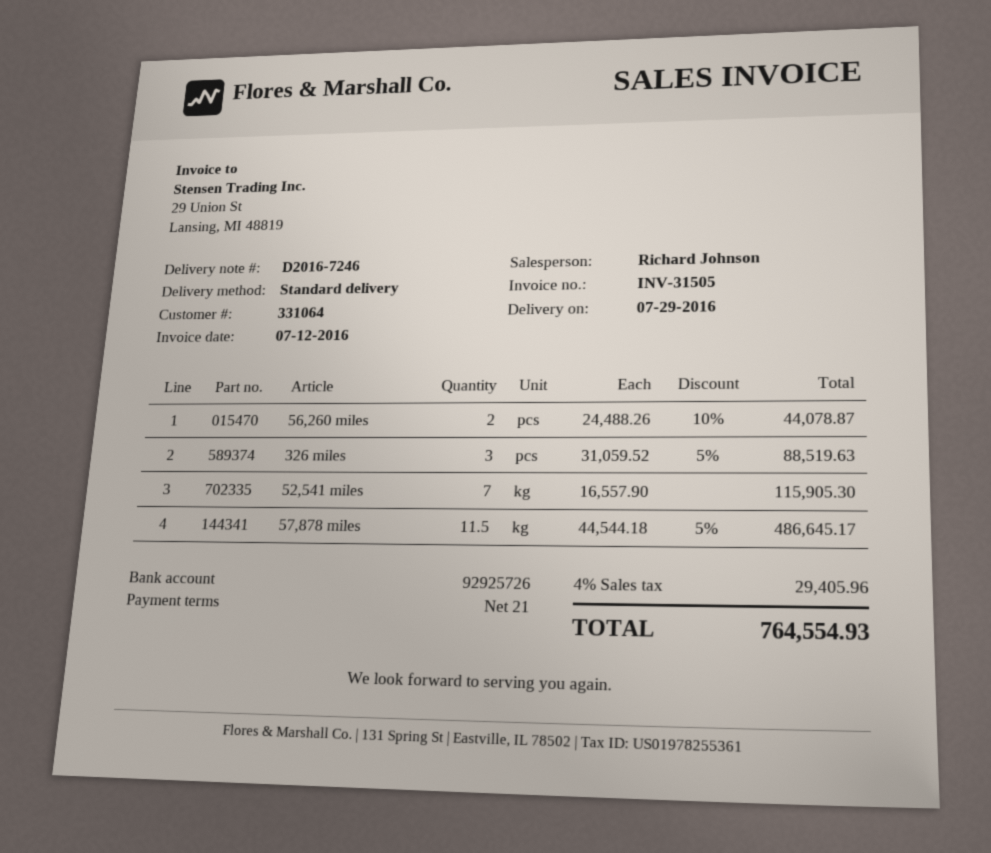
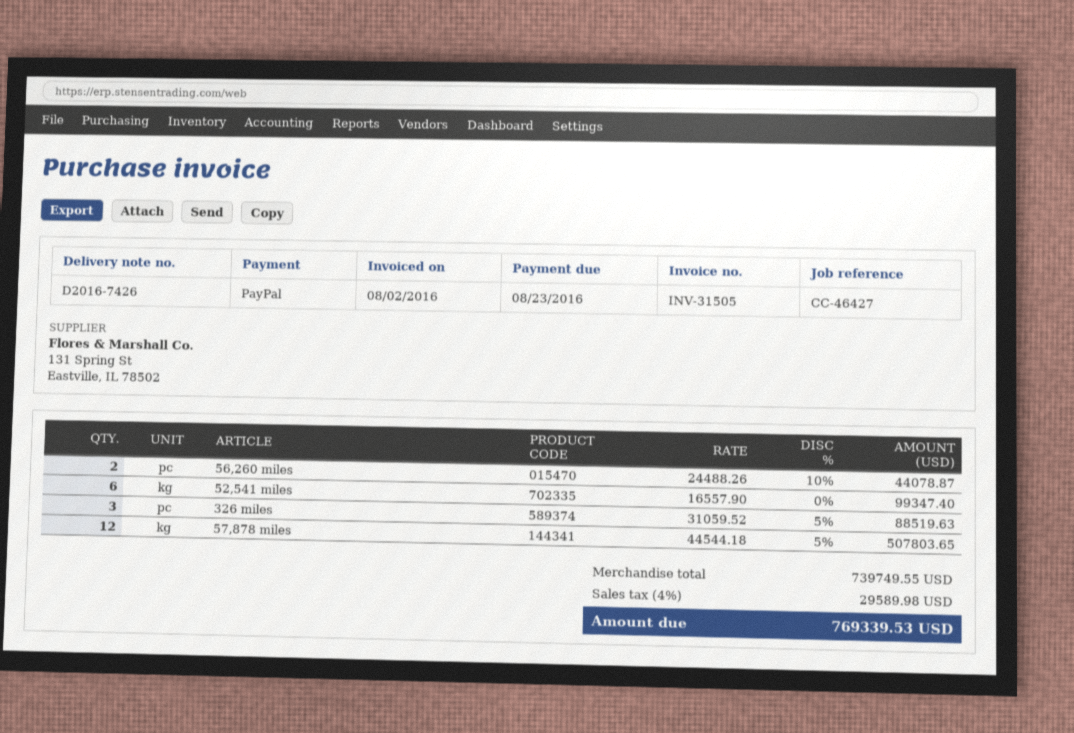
delivery note number: D2016-7246 -> D2016-7426
invoice date: 2016-07-12 -> 2016-08-02
52,541 miles: 7 x 16557.90 = 115905.30 -> 6 x 16557.90 = 99347.40
57,878 miles: 11.5 x 44544.18 - 5% = 486645.17 -> 12 x 44544.18 - 5% = 507803.65
tax: 4% = 29405.96 -> 4% = 29589.98
total: 764554.93 -> 769339.53

